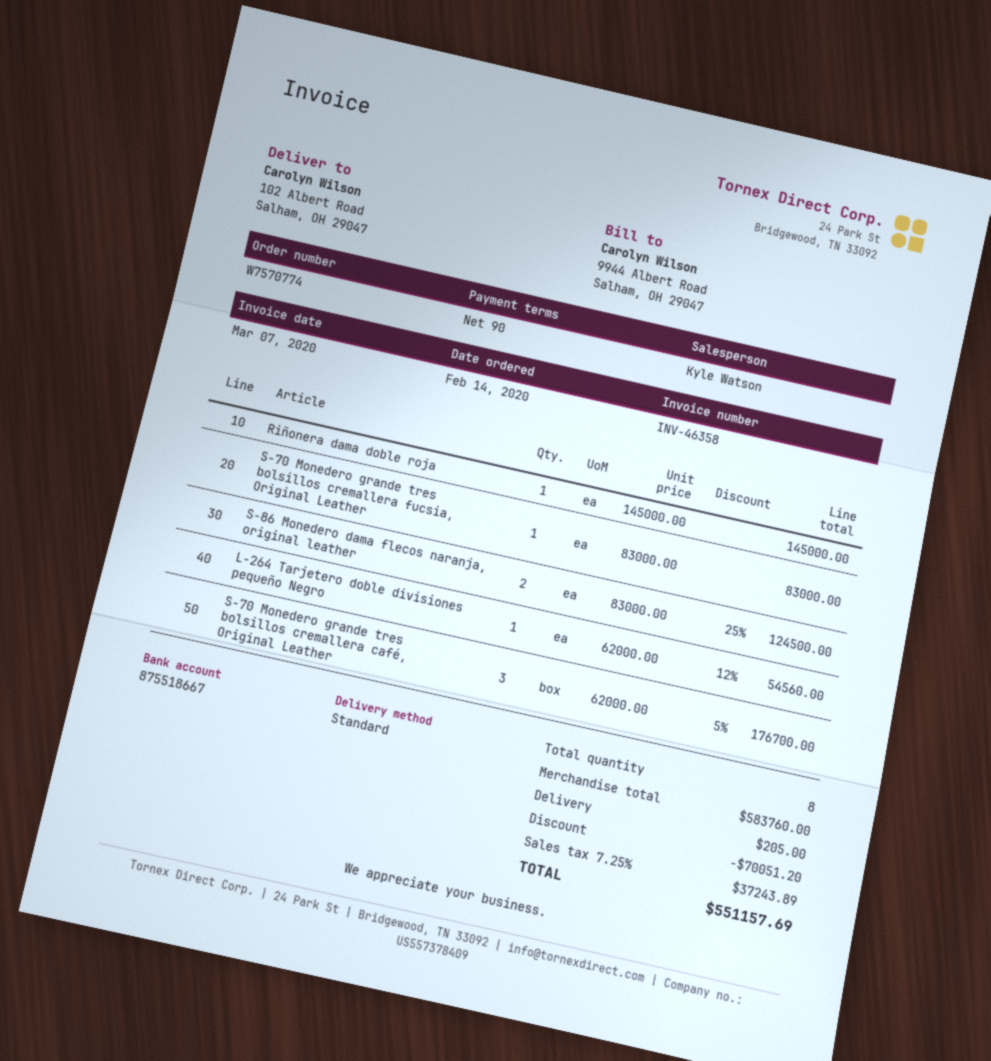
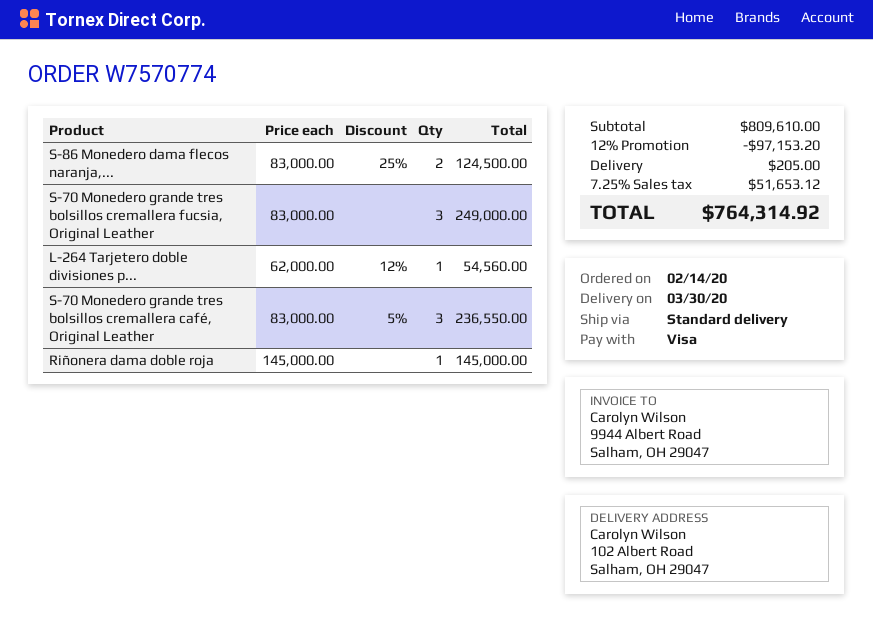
S-70 Monedero grande tres bolsillos cremallera fucsia, Original Leather: 1 x 83000.00 = 83000.00 -> 3 x 83000.00 = 249000.00
S-70 Monedero grande tres bolsillos cremallera café, Original Leather: 3 x 62000.00 - 5% = 176700.00 -> 3 x 83000.00 - 5% = 236550.00
subtotal: 583760.00 -> 809610.00
discount: 70051.20 -> 97153.20
tax: 7.25% = 37243.89 -> 7.25% = 51653.12
total: 551157.69 -> 764314.92

